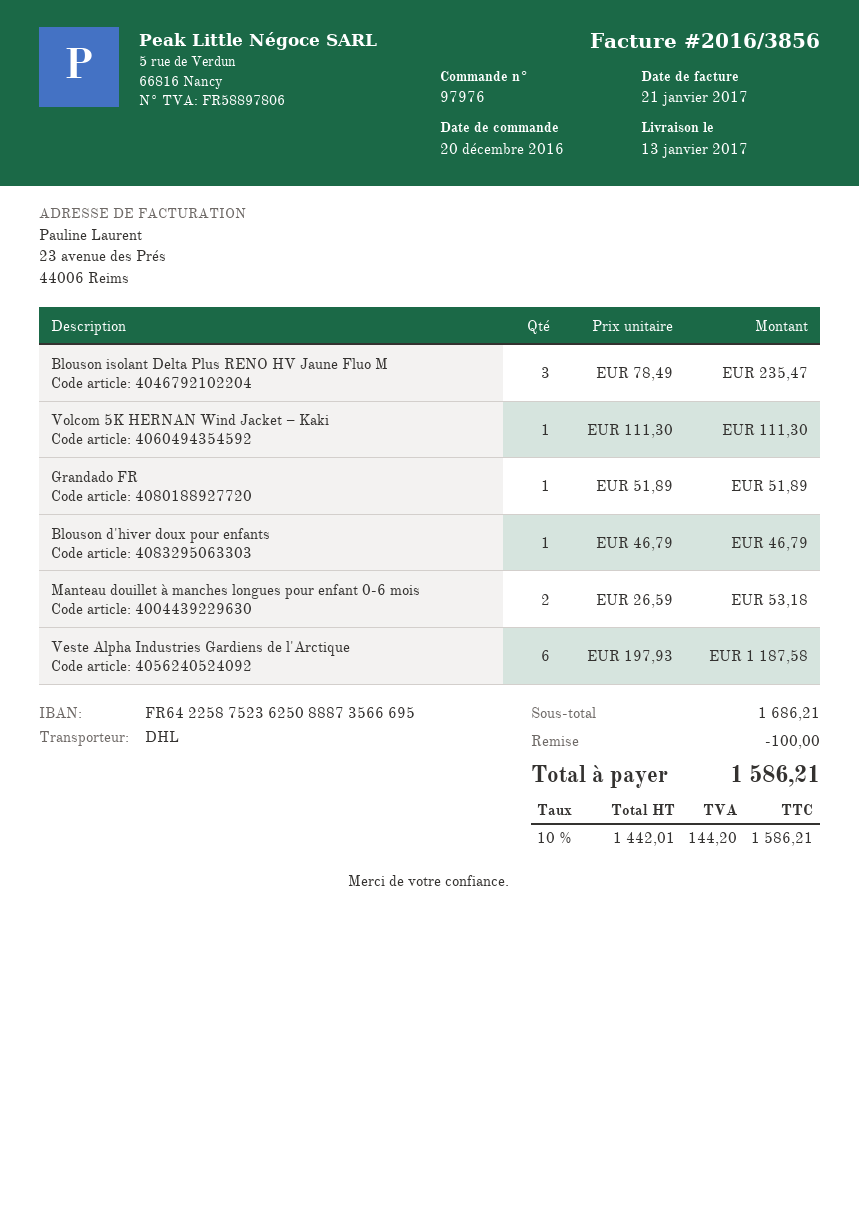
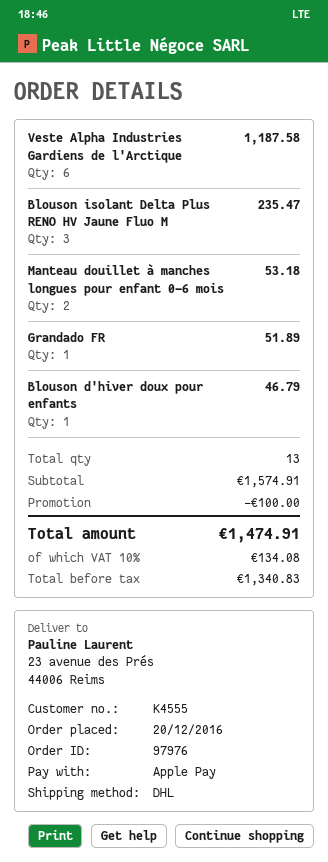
Volcom 5K HERNAN Wind Jacket – Kaki: 1 for 111.30 -> none
subtotal: 1686.21 -> 1574.91
net: 1442.01 -> 1340.83
tax: 10% = 144.20 -> 10% = 134.08
total: 1586.21 -> 1474.91

